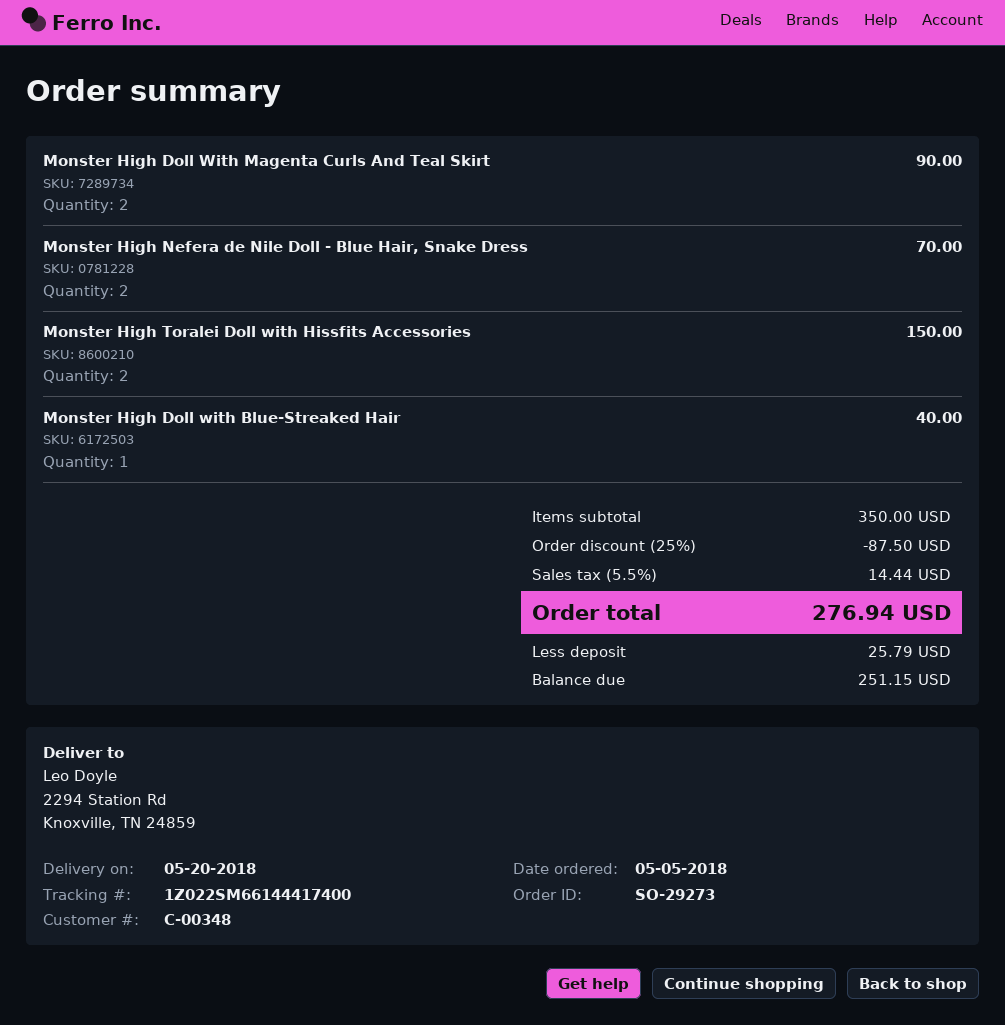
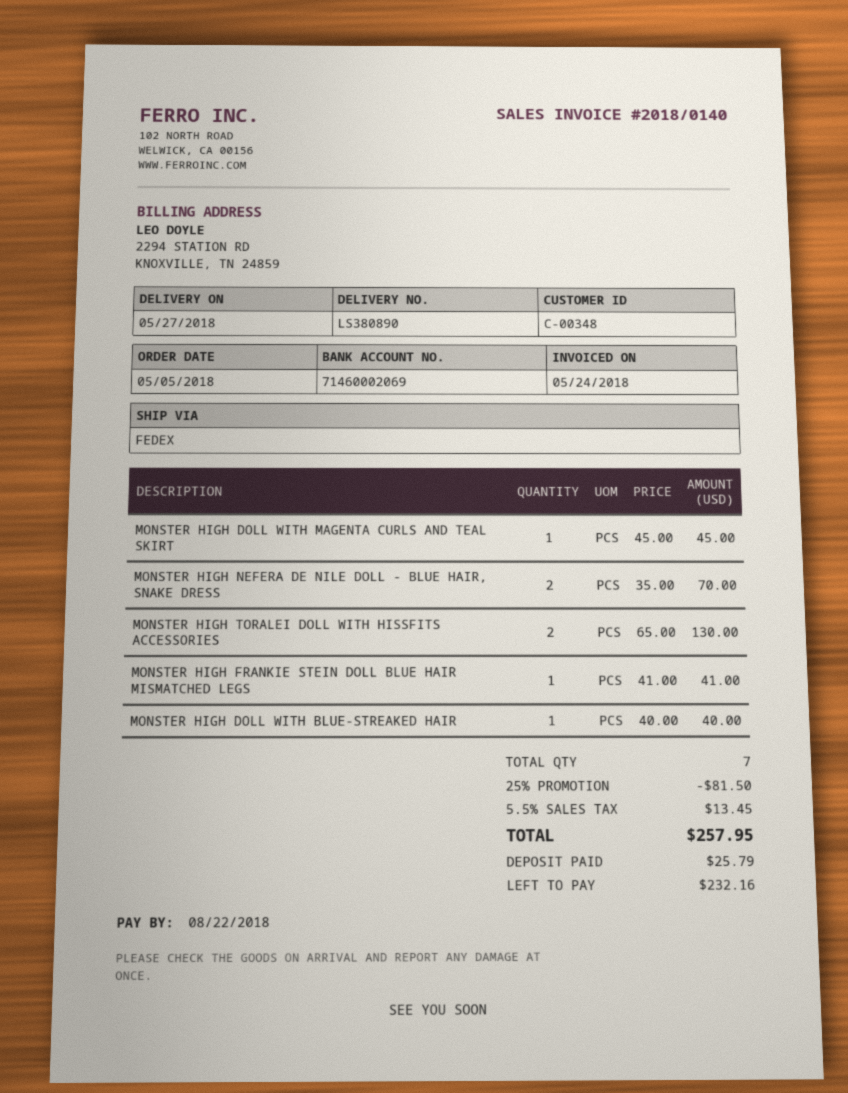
delivery date: 2018-05-20 -> 2018-05-27
Monster High Doll With Magenta Curls And Teal Skirt: 2 for 90.00 -> 1 for 45.00
Monster High Toralei Doll with Hissfits Accessories: 2 for 150.00 -> 2 for 130.00
MONSTER HIGH FRANKIE STEIN DOLL BLUE HAIR MISMATCHED LEGS: none -> 1 for 41.00
discount: 25% = 87.50 -> 25% = 81.50
tax: 5.5% = 14.44 -> 5.5% = 13.45
total: 276.94 -> 257.95
balance: 251.15 -> 232.16

